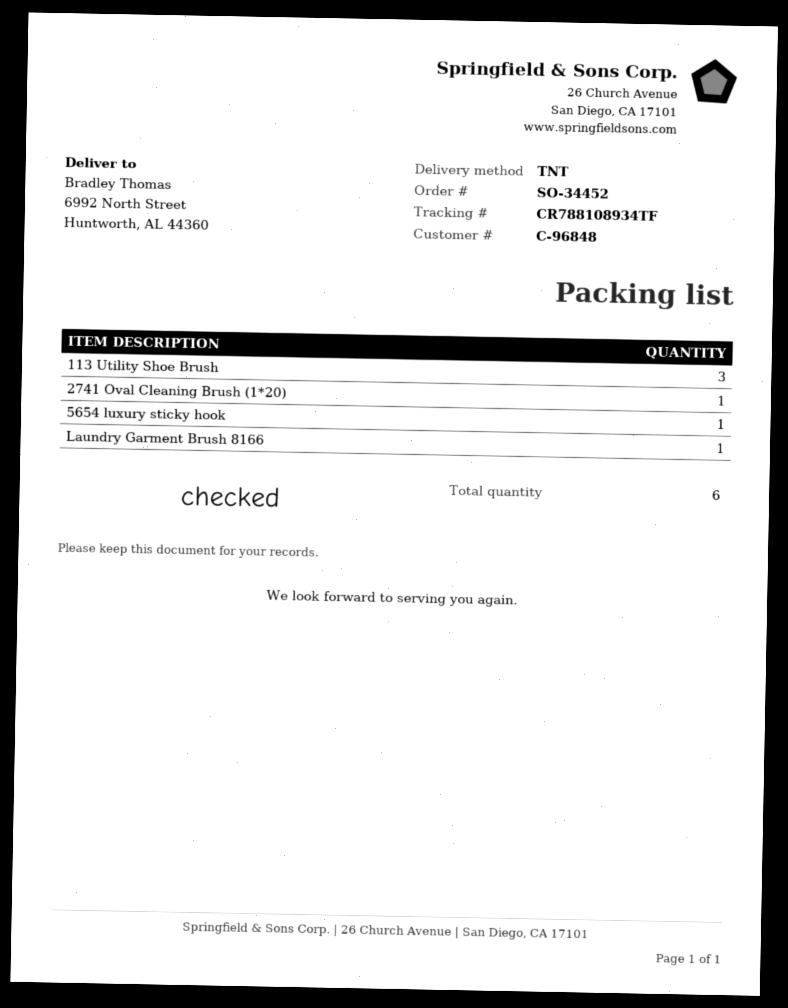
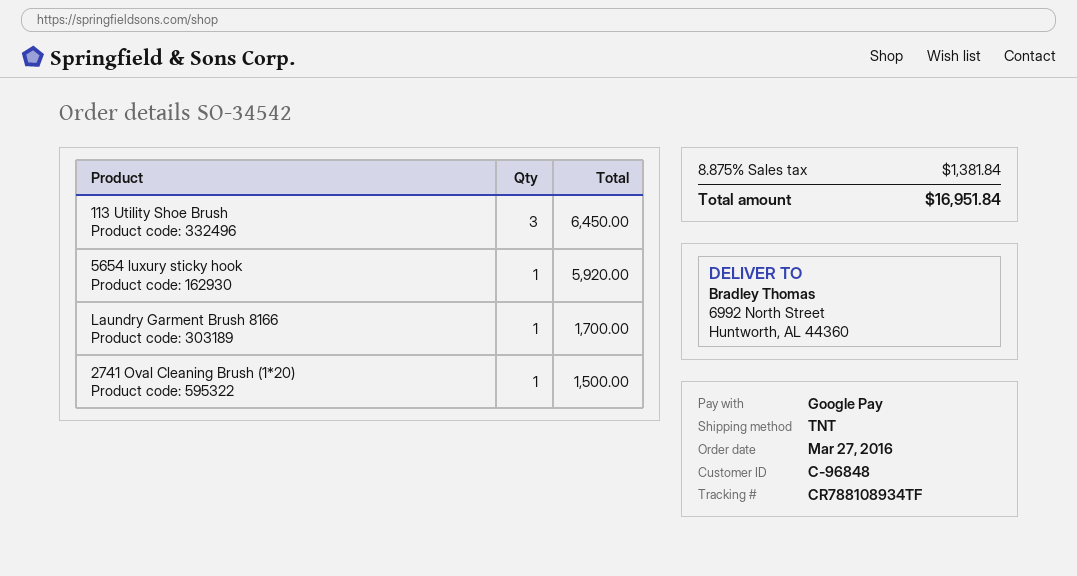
order number: SO-34452 -> SO-34542

